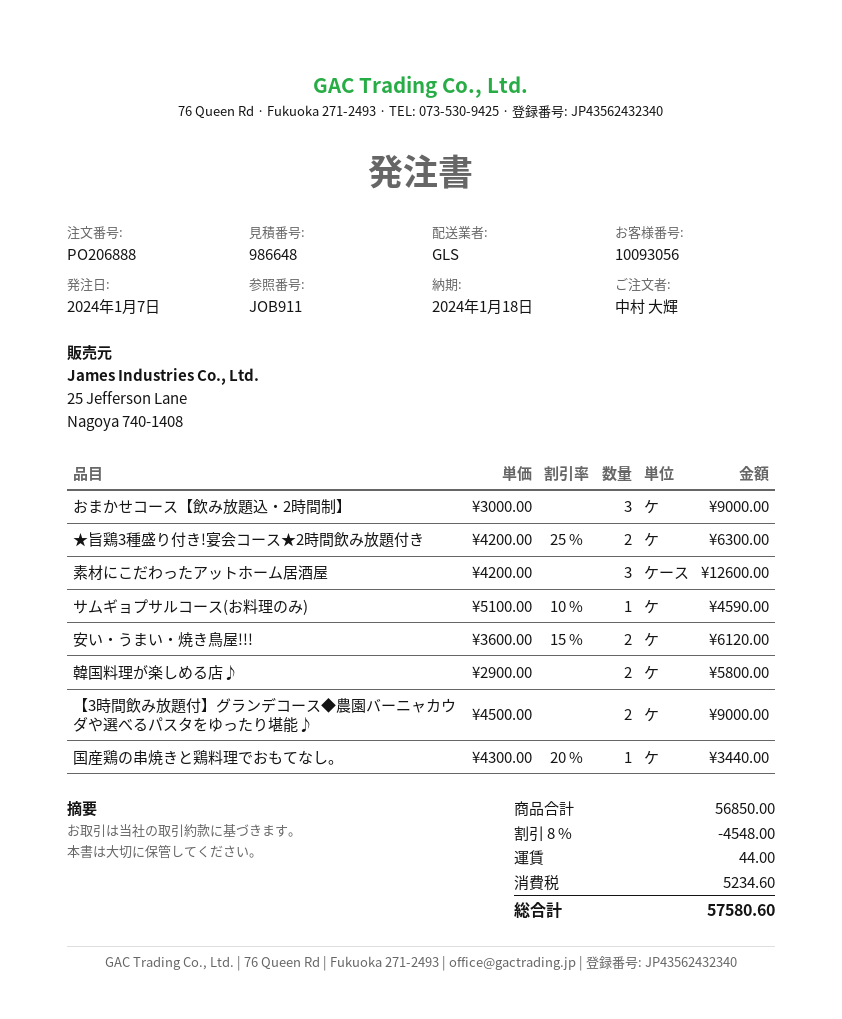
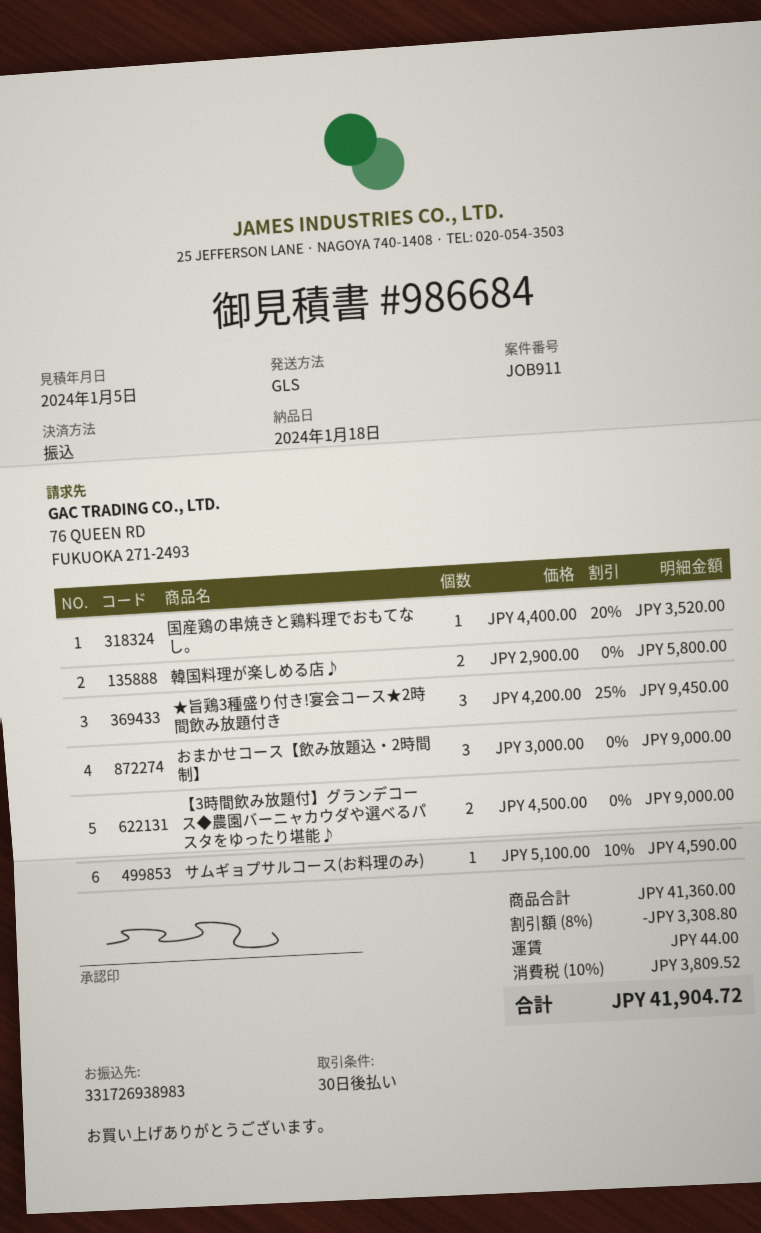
quote number: 986648 -> 986684
★旨鶏3種盛り付き!宴会コース★2時間飲み放題付き: 2 x 4200.00 - 25% = 6300.00 -> 3 x 4200.00 - 25% = 9450.00
素材にこだわったアットホーム居酒屋: 3 x 4200.00 = 12600.00 -> none
安い・うまい・焼き鳥屋!!!: 2 x 3600.00 - 15% = 6120.00 -> none
国産鶏の串焼きと鶏料理でおもてなし。: 1 x 4300.00 - 20% = 3440.00 -> 1 x 4400.00 - 20% = 3520.00
subtotal: 56850.00 -> 41360.00
discount: 8% = 4548.00 -> 8% = 3308.80
tax: 5234.60 -> 3809.52
total: 57580.60 -> 41904.72

